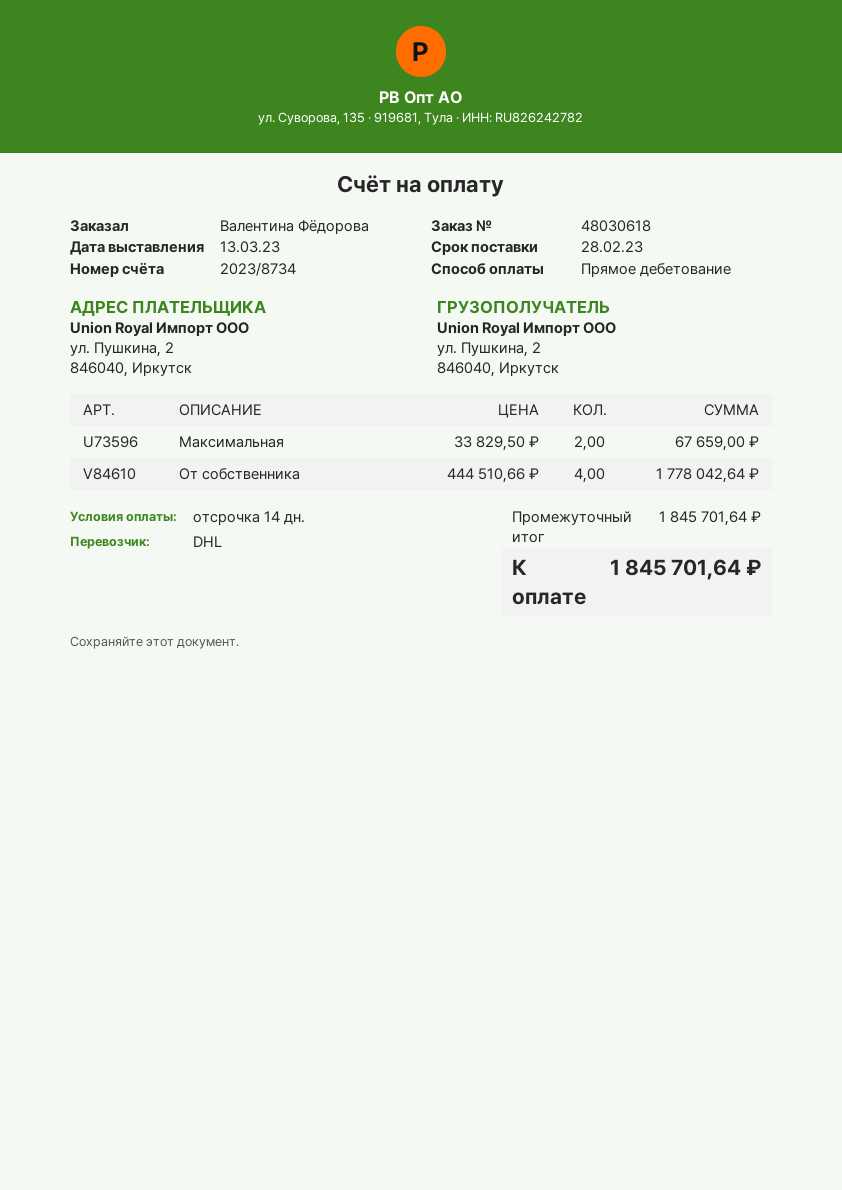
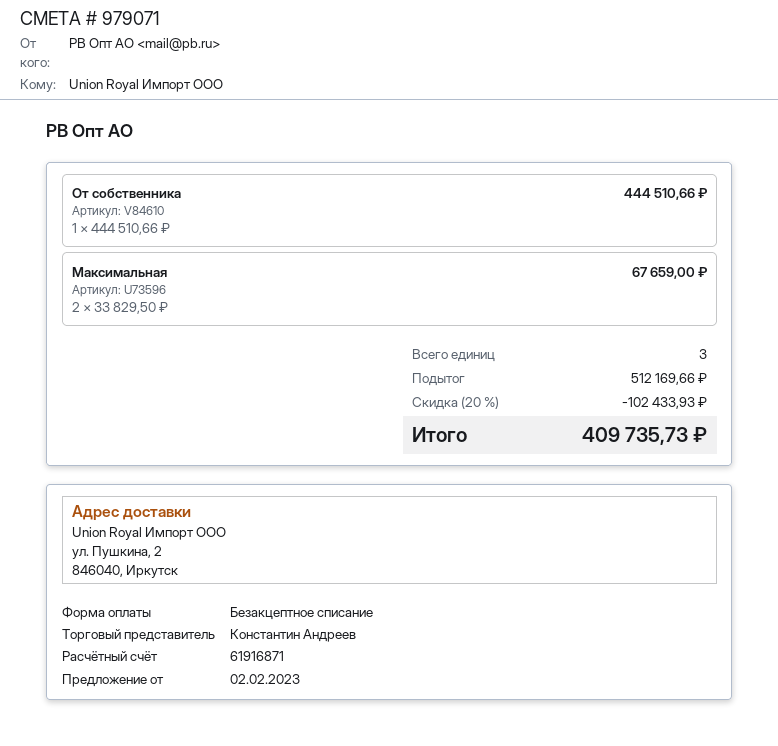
От собственника: 4 x 444510.66 = 1778042.64 -> 1 x 444510.66 = 444510.66
subtotal: 1845701.64 -> 512169.66
discount: none -> 20% = 102433.93
total: 1845701.64 -> 409735.73

